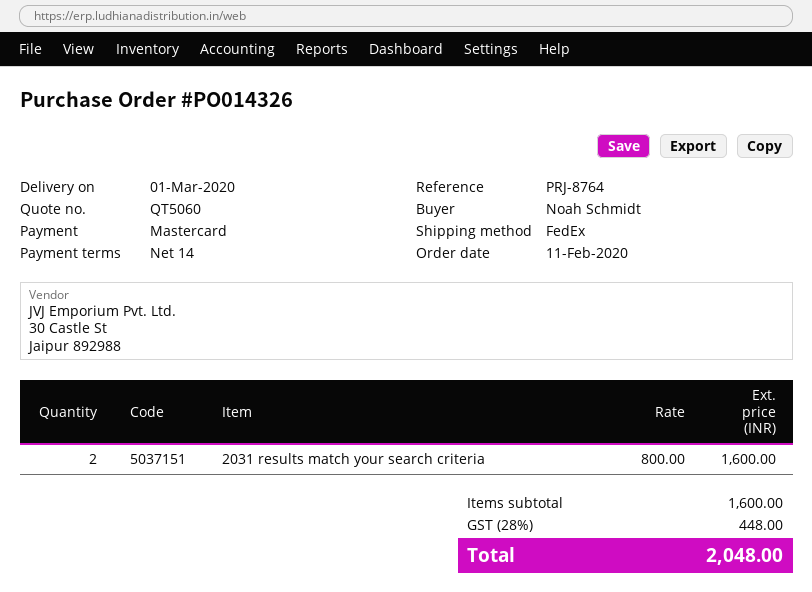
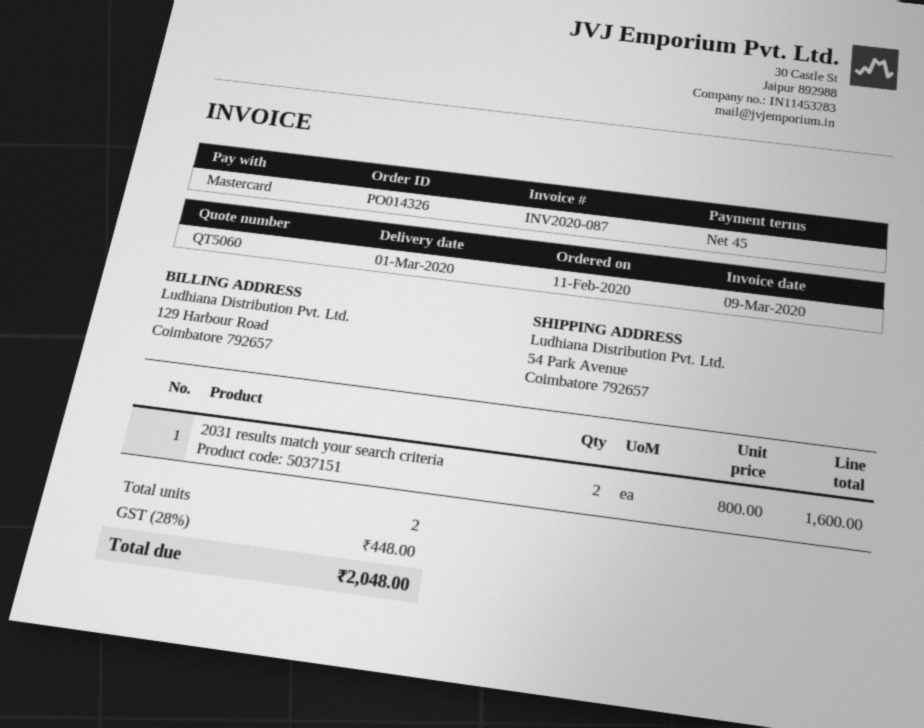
payment terms: 14 days -> 45 days

